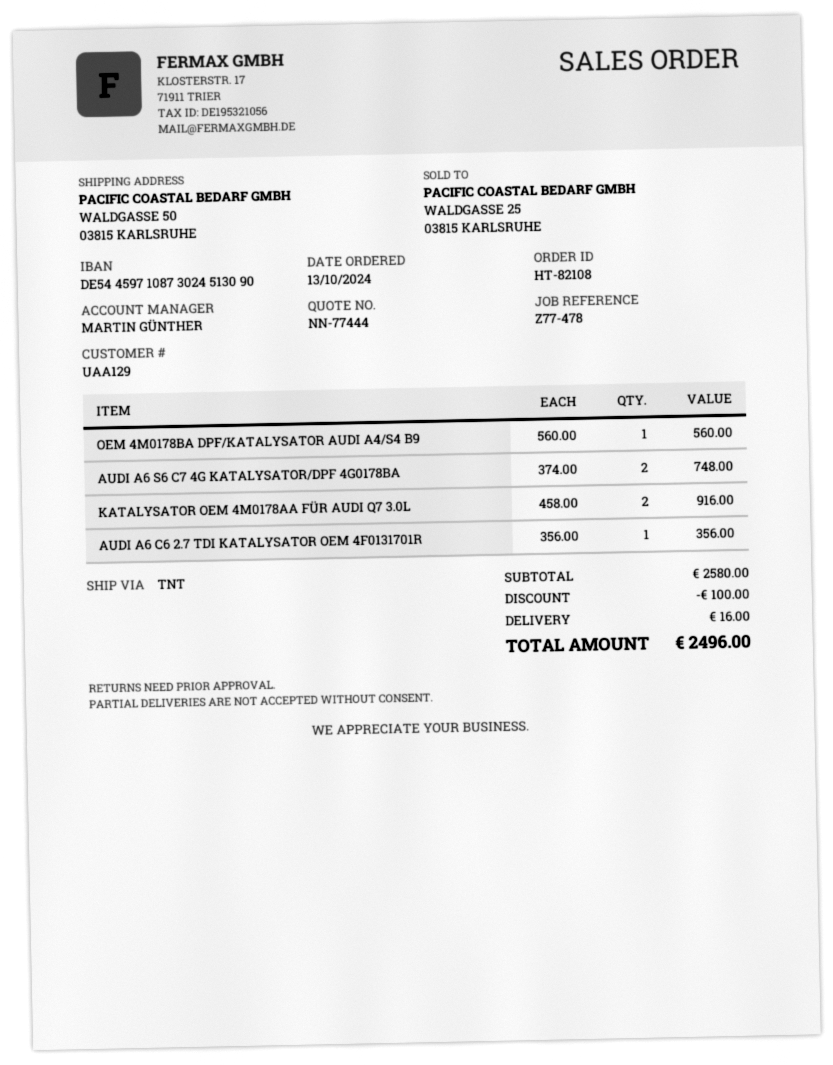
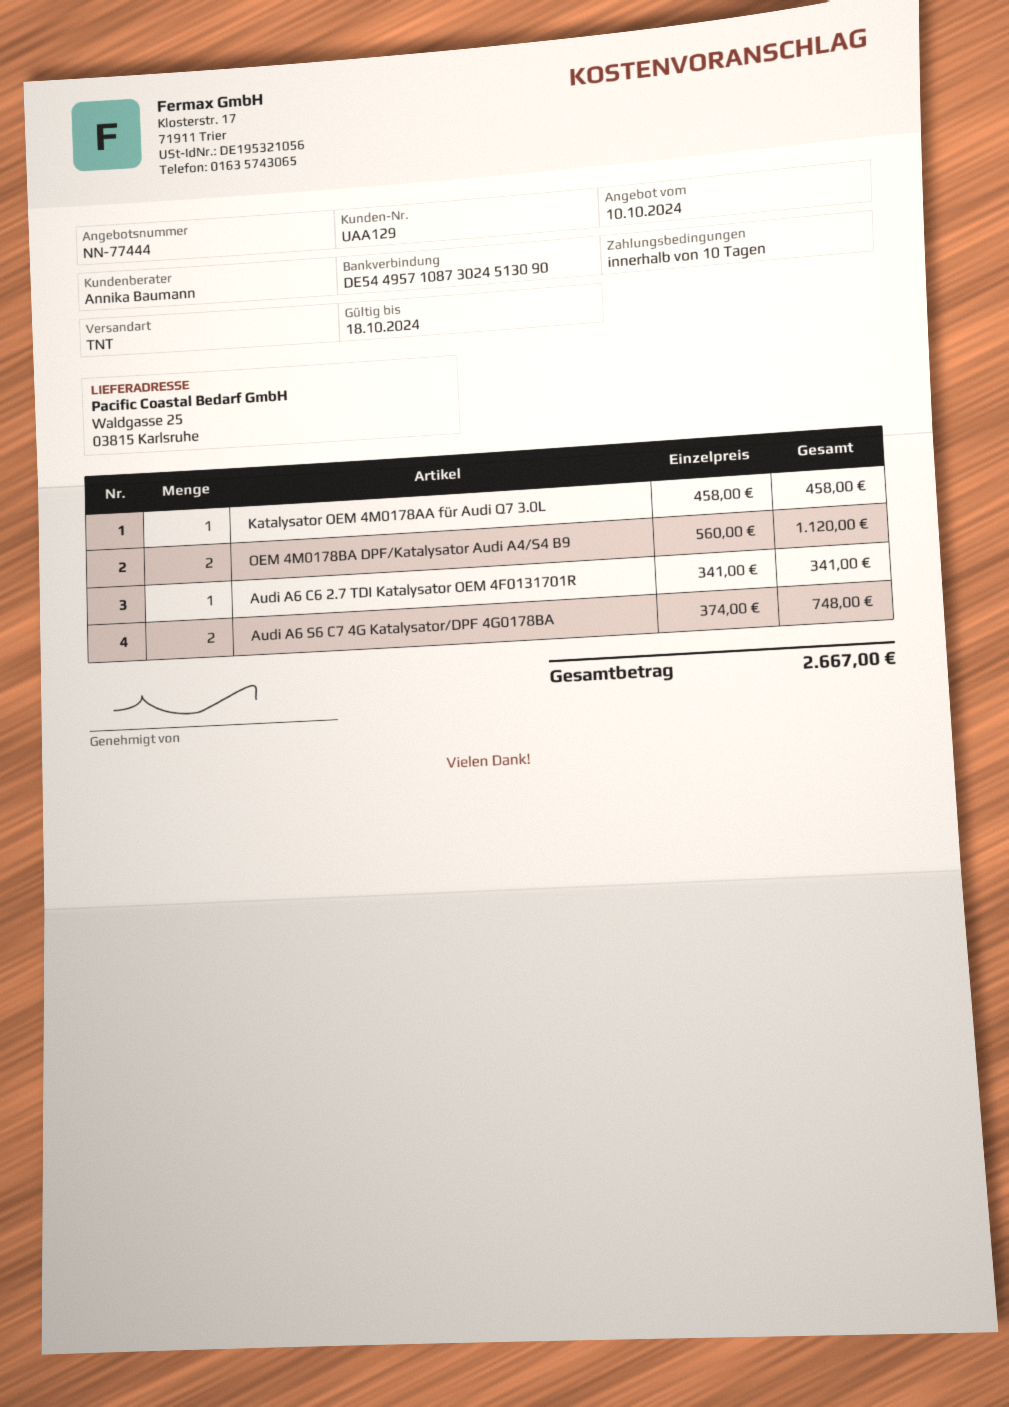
sales rep: MARTIN GÜNTHER -> Annika Baumann
bank account: DE54459710873024513090 -> DE54495710873024513090
ship to: WALDGASSE 50, 03815 KARLSRUHE -> Waldgasse 25, 03815 Karlsruhe
OEM 4M0178BA DPF/KATALYSATOR AUDI A4/S4 B9: 1 x 560.00 = 560.00 -> 2 x 560.00 = 1120.00
KATALYSATOR OEM 4M0178AA FÜR AUDI Q7 3.0L: 2 x 458.00 = 916.00 -> 1 x 458.00 = 458.00
AUDI A6 C6 2.7 TDI KATALYSATOR OEM 4F0131701R: 1 x 356.00 = 356.00 -> 1 x 341.00 = 341.00
discount: 100.00 -> none
shipping: 16.00 -> none
total: 2496.00 -> 2667.00

